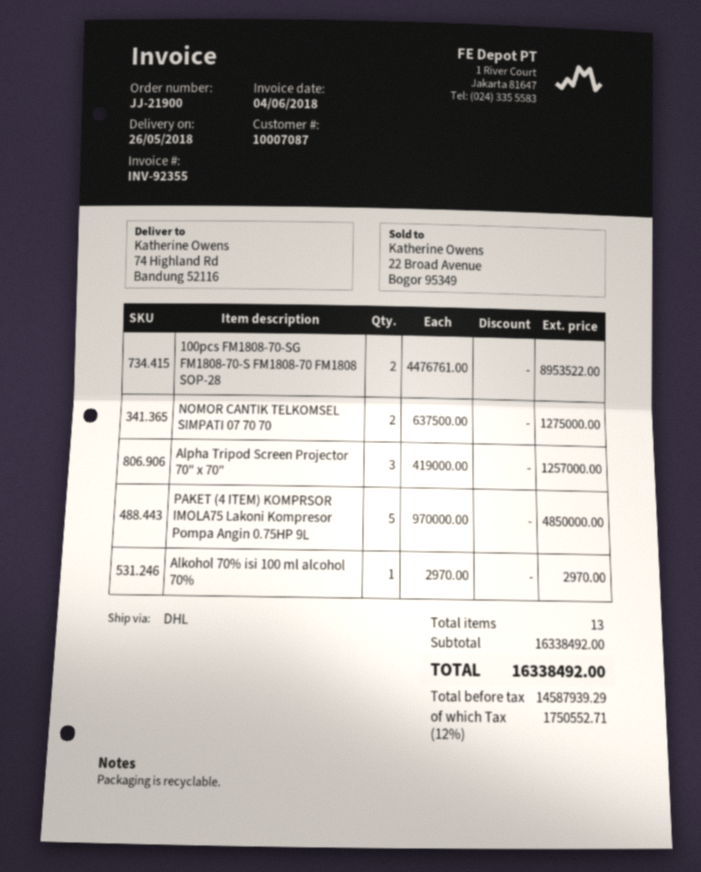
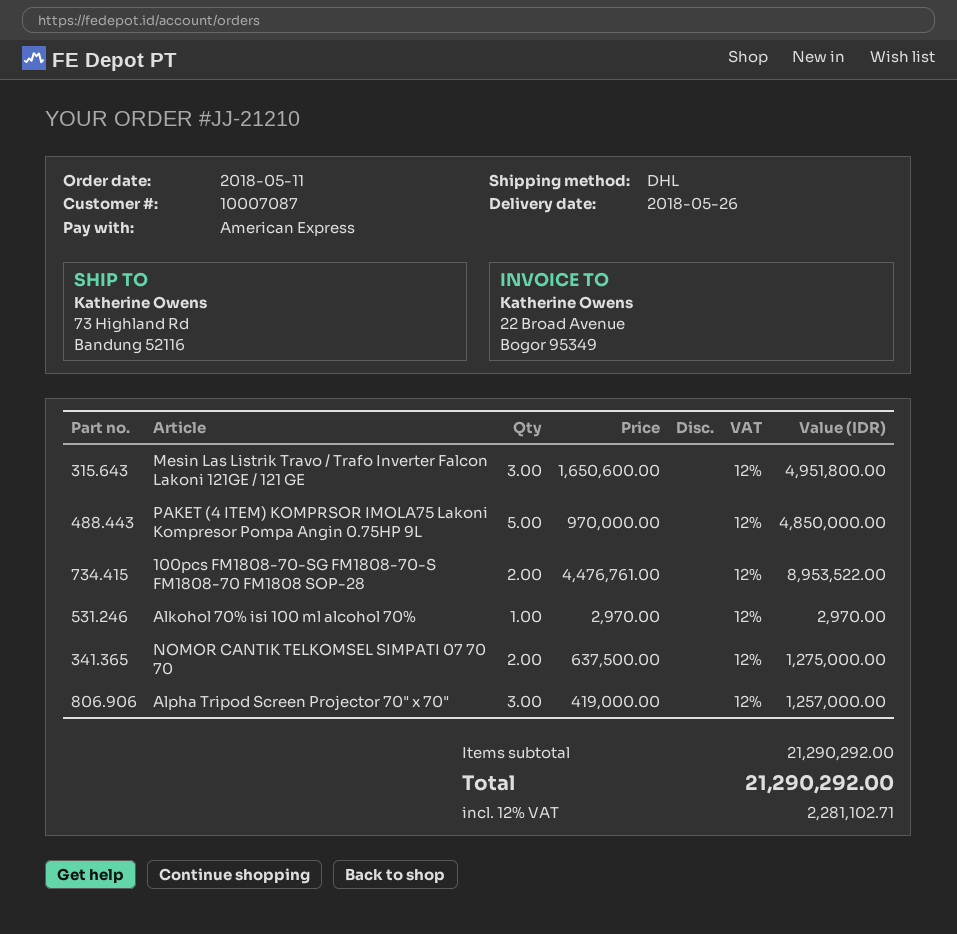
order number: JJ-21900 -> JJ-21210
ship to: 74 Highland Rd, Bandung 52116 -> 73 Highland Rd, Bandung 52116
Mesin Las Listrik Travo / Trafo Inverter Falcon Lakoni 121GE / 121 GE: none -> 3 x 1650600.00 = 4951800.00
subtotal: 16338492.00 -> 21290292.00
tax: 12% = 1750552.71 -> 12% = 2281102.71
total: 16338492.00 -> 21290292.00

